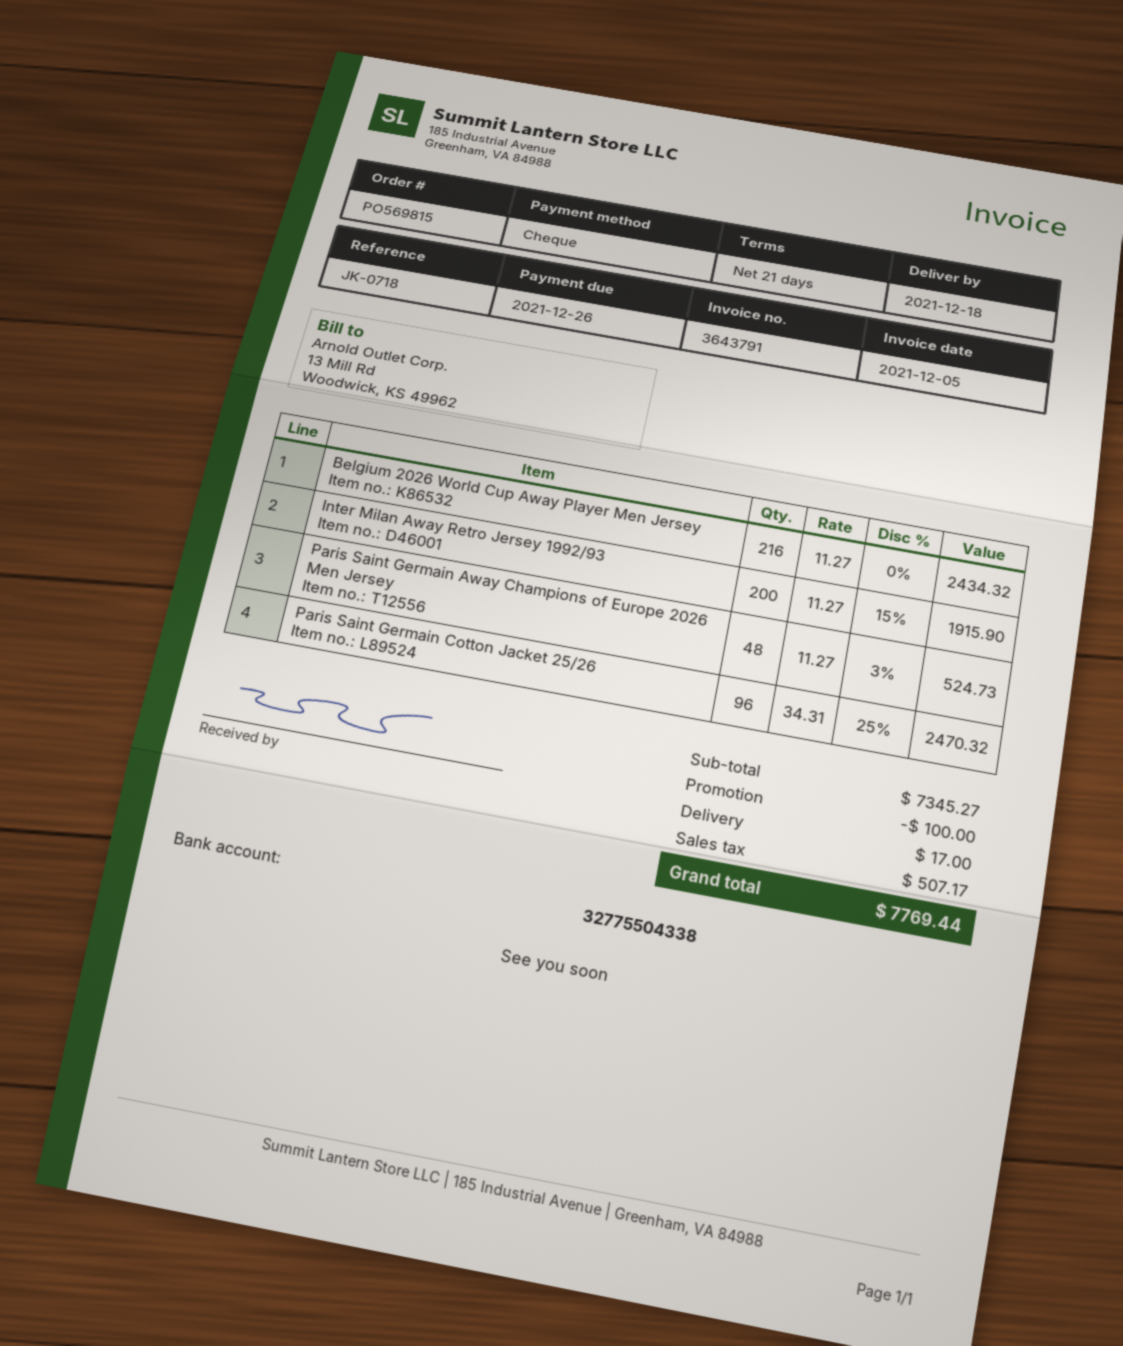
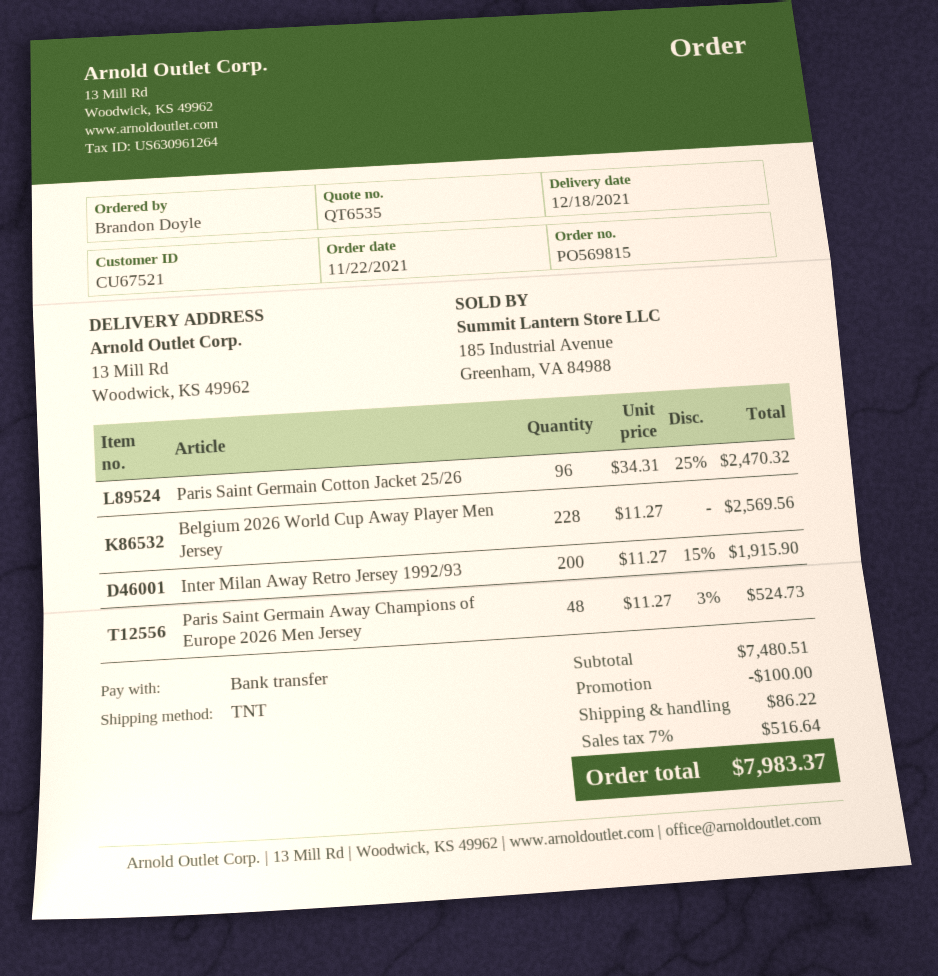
payment method: cheque -> bank transfer
Belgium 2026 World Cup Away Player Men Jersey: 216 x 11.27 = 2434.32 -> 228 x 11.27 = 2569.56
subtotal: 7345.27 -> 7480.51
shipping: 17.00 -> 86.22
tax: 507.17 -> 516.64
total: 7769.44 -> 7983.37

